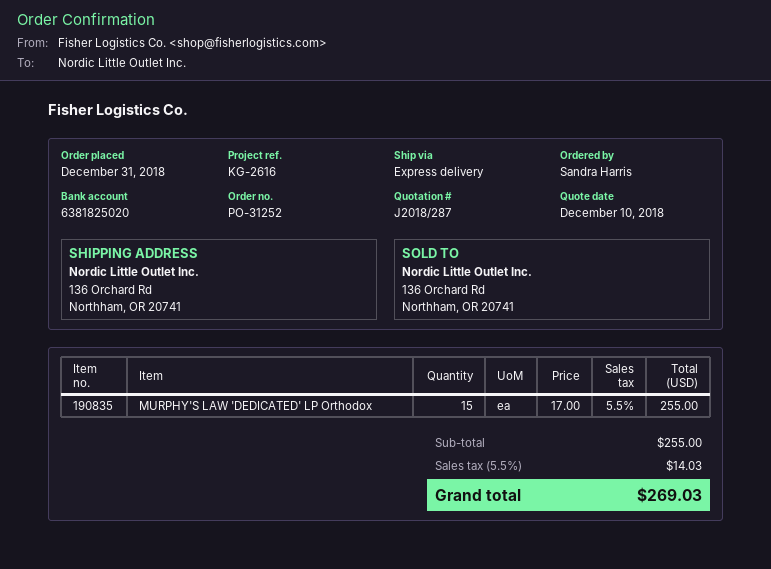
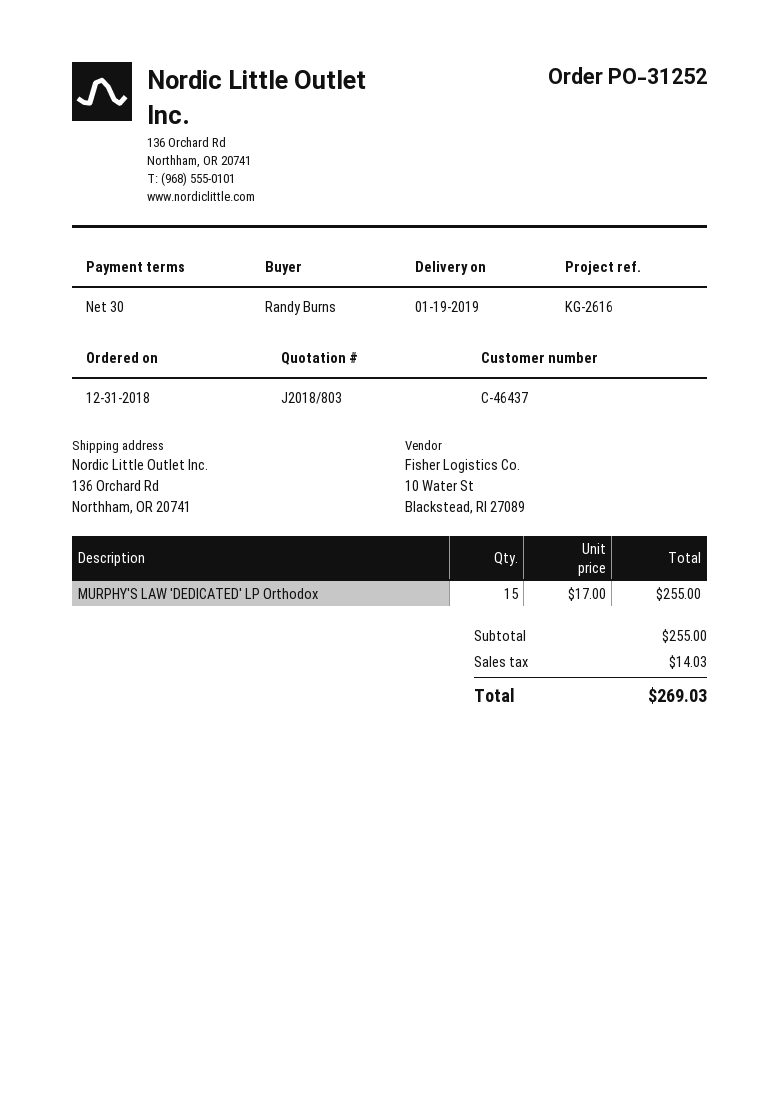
quote number: J2018/287 -> J2018/803
ordered by: Sandra Harris -> Randy Burns

